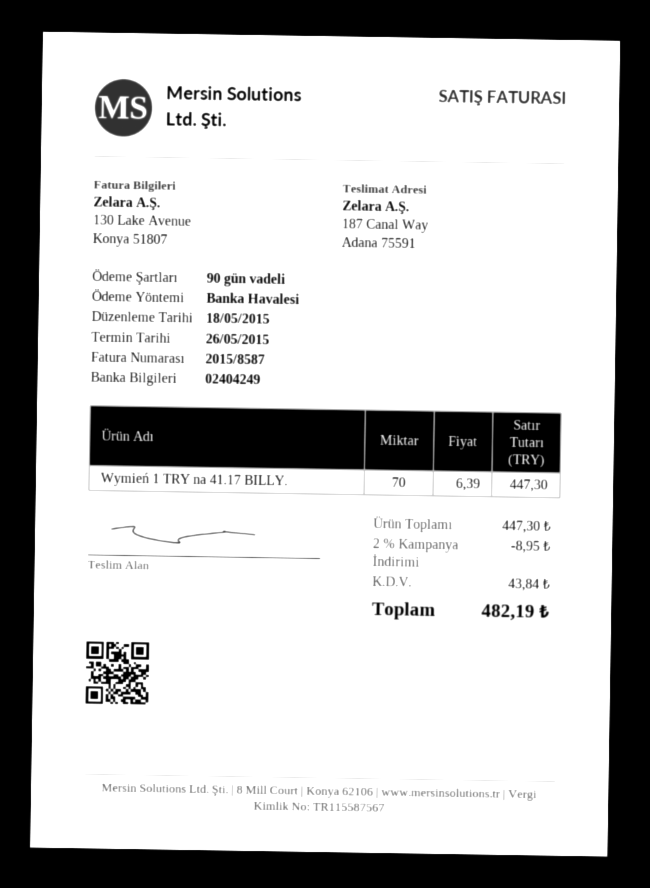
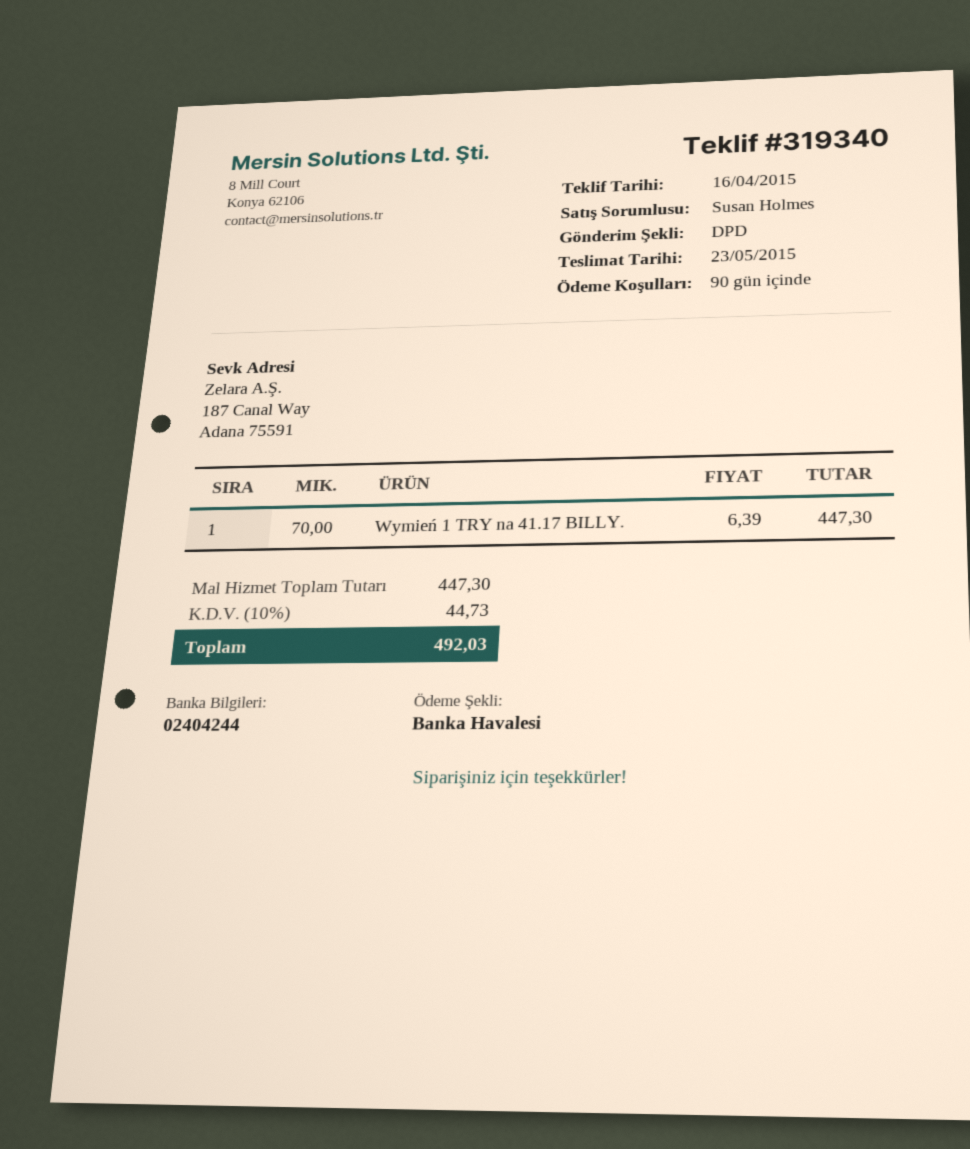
delivery date: 2015-05-26 -> 2015-05-23
bank account: 02404249 -> 02404244
discount: 2% = 8.95 -> none
tax: 43.84 -> 44.73
total: 482.19 -> 492.03

